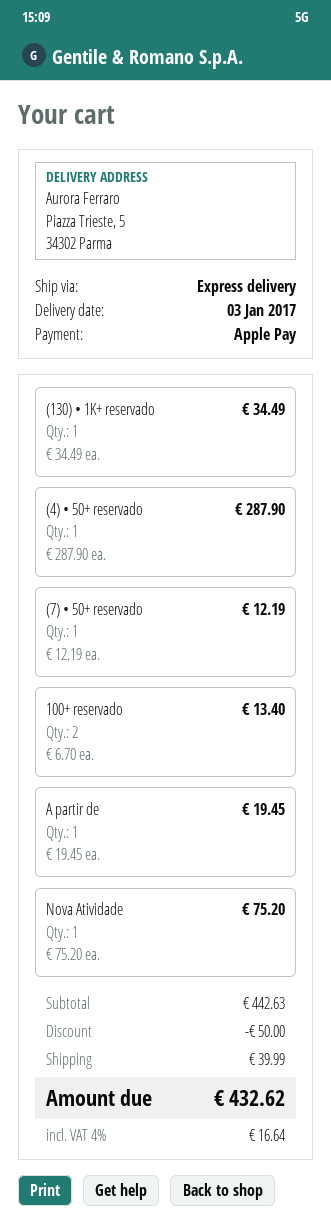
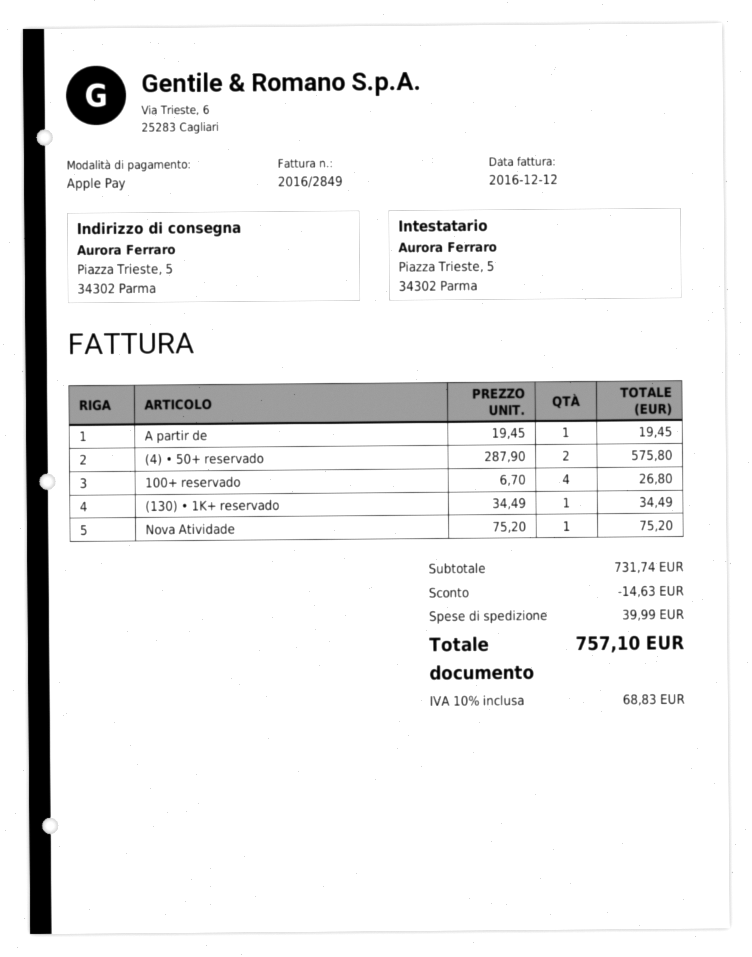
(4) • 50+ reservado: 1 x 287.90 = 287.90 -> 2 x 287.90 = 575.80
(7) • 50+ reservado: 1 x 12.19 = 12.19 -> none
100+ reservado: 2 x 6.70 = 13.40 -> 4 x 6.70 = 26.80
subtotal: 442.63 -> 731.74
discount: 50.00 -> 14.63
tax: 4% = 16.64 -> 10% = 68.83
total: 432.62 -> 757.10

